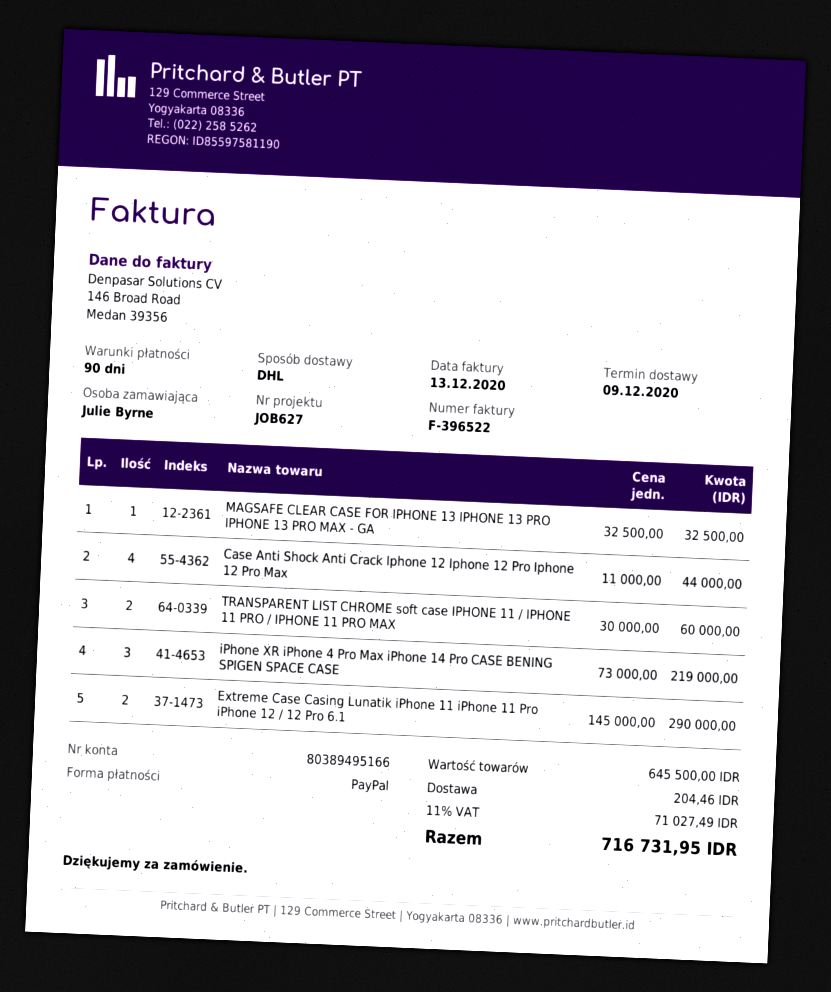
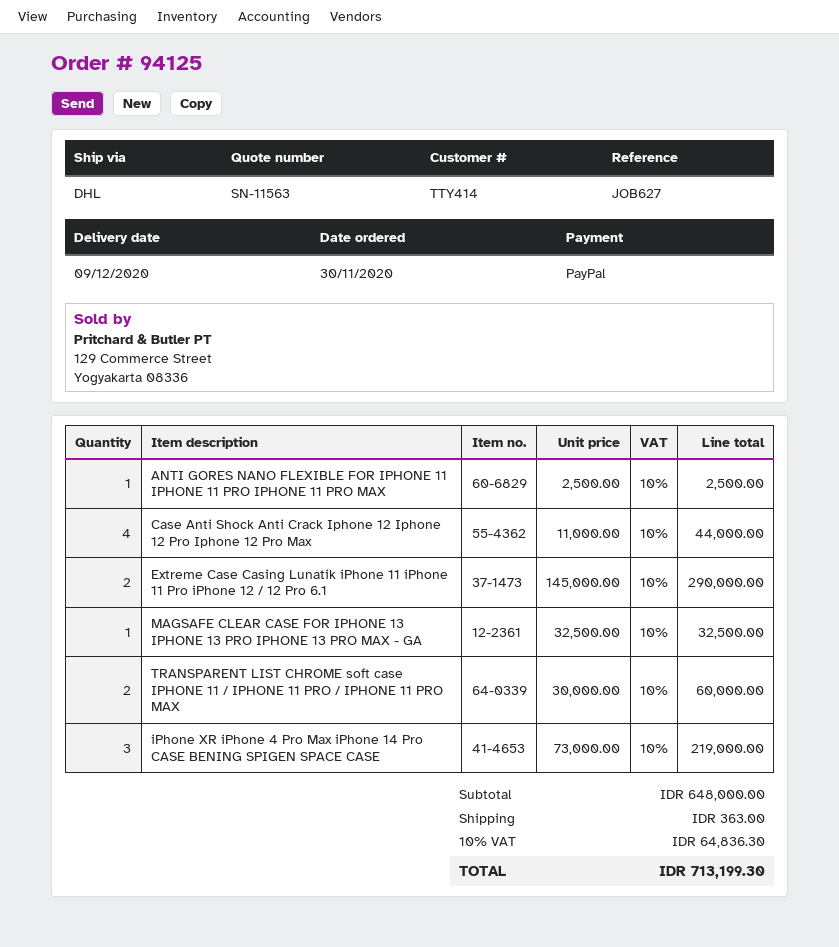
ANTI GORES NANO FLEXIBLE FOR IPHONE 11 IPHONE 11 PRO IPHONE 11 PRO MAX: none -> 1 x 2500.00 = 2500.00
subtotal: 645500.00 -> 648000.00
shipping: 204.46 -> 363.00
tax: 11% = 71027.49 -> 10% = 64836.30
total: 716731.95 -> 713199.30

